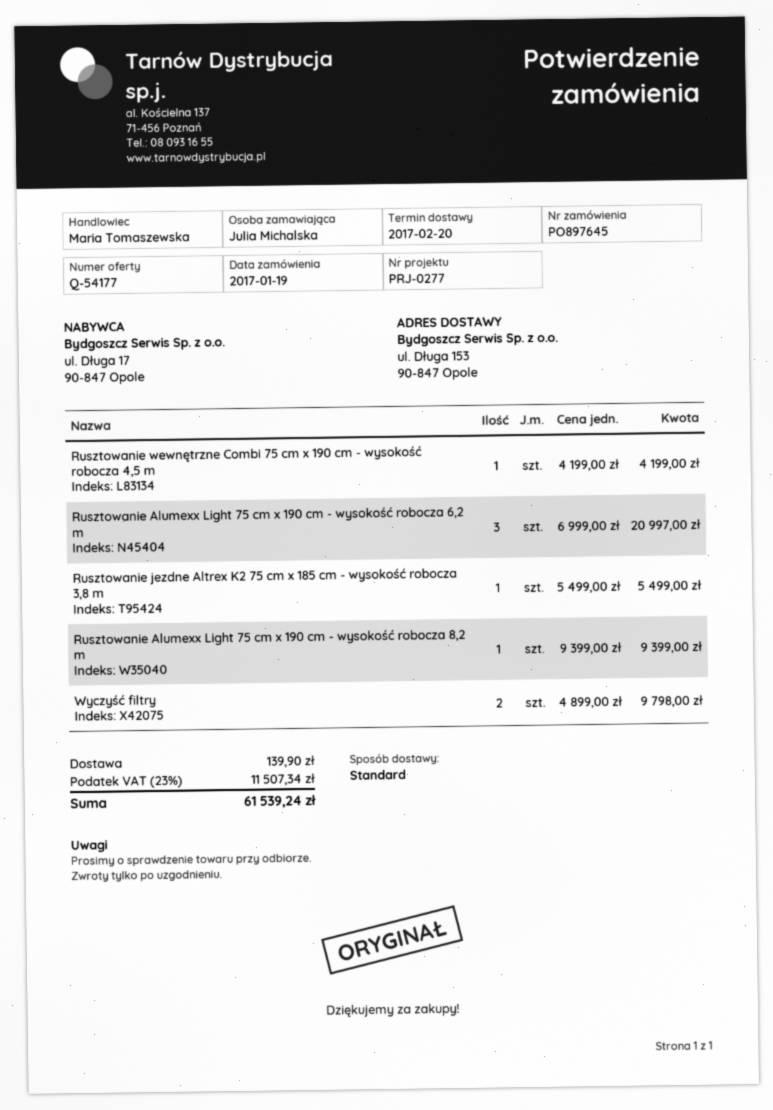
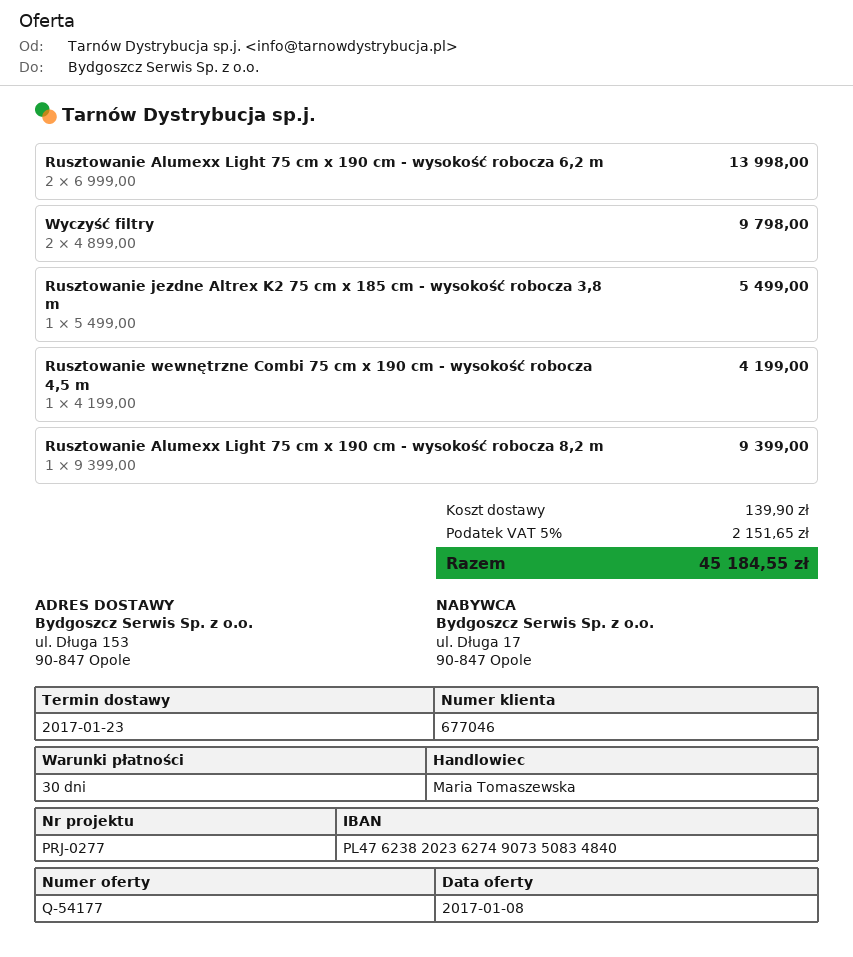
delivery date: 2017-02-20 -> 2017-01-23
Rusztowanie Alumexx Light 75 cm x 190 cm - wysokość robocza 6,2 m: 3 x 6999.00 = 20997.00 -> 2 x 6999.00 = 13998.00
tax: 23% = 11507.34 -> 5% = 2151.65
total: 61539.24 -> 45184.55

